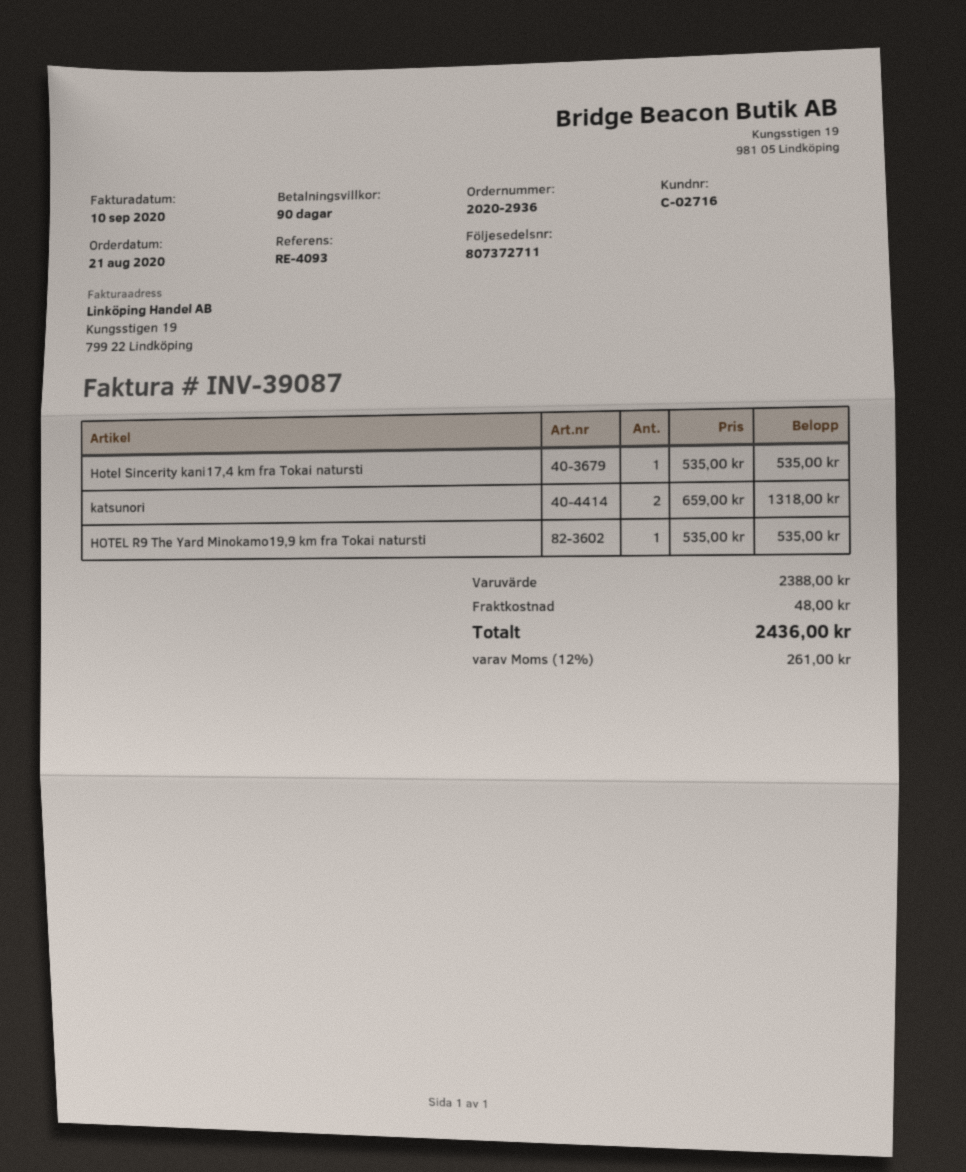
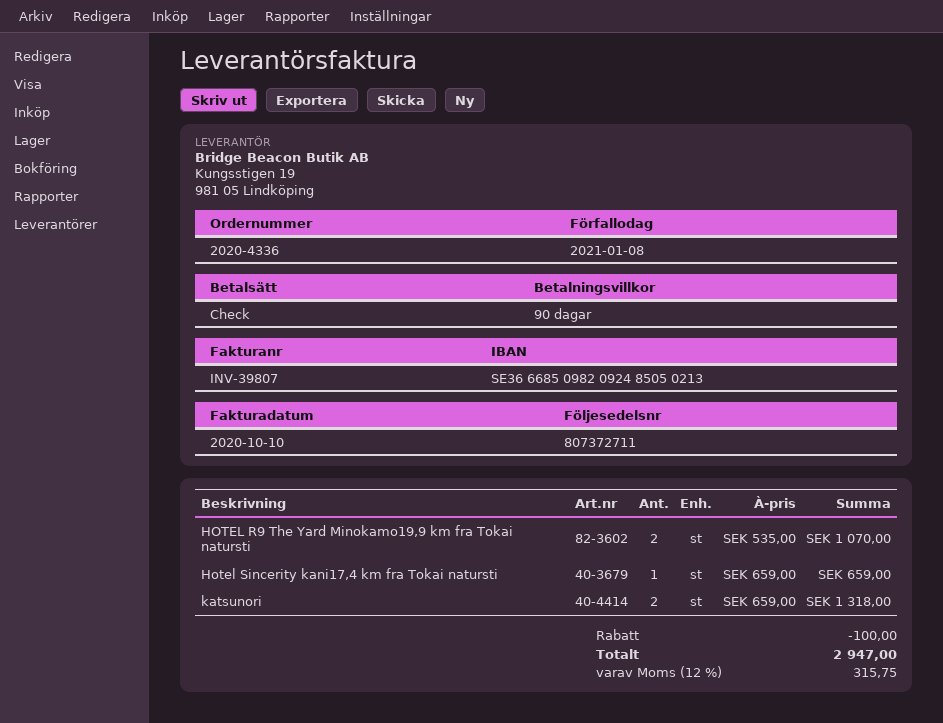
order number: 2020-2936 -> 2020-4336
invoice number: INV-39087 -> INV-39807
invoice date: 2020-09-10 -> 2020-10-10
Hotel Sincerity kani17,4 km fra Tokai natursti: 1 x 535.00 = 535.00 -> 1 x 659.00 = 659.00
HOTEL R9 The Yard Minokamo19,9 km fra Tokai natursti: 1 x 535.00 = 535.00 -> 2 x 535.00 = 1070.00
discount: none -> 100.00
shipping: 48.00 -> none
tax: 12% = 261.00 -> 12% = 315.75
total: 2436.00 -> 2947.00

